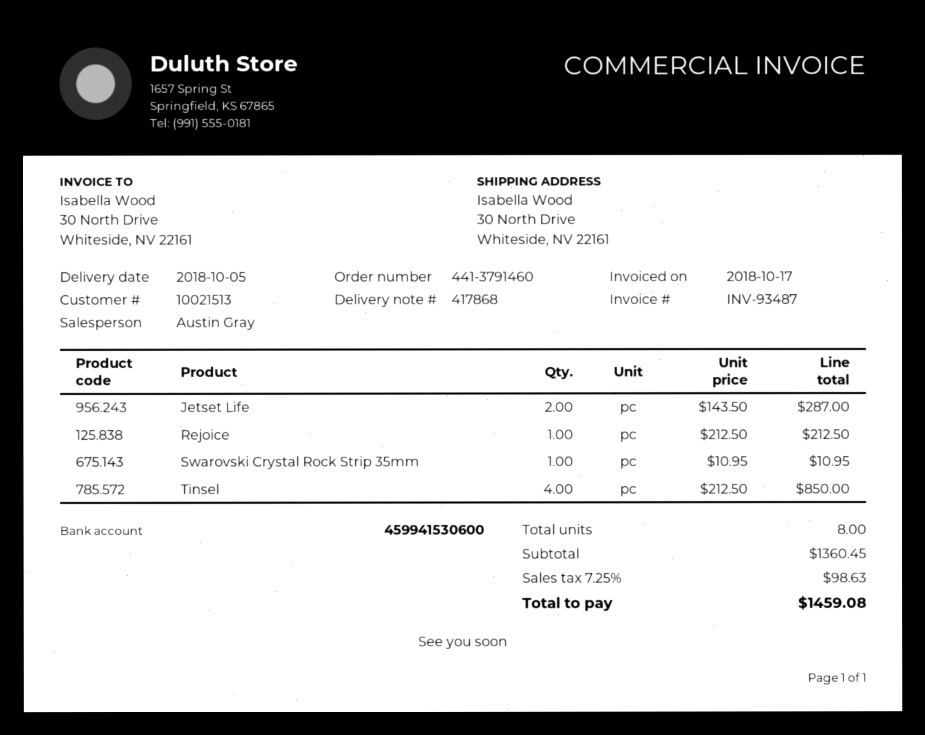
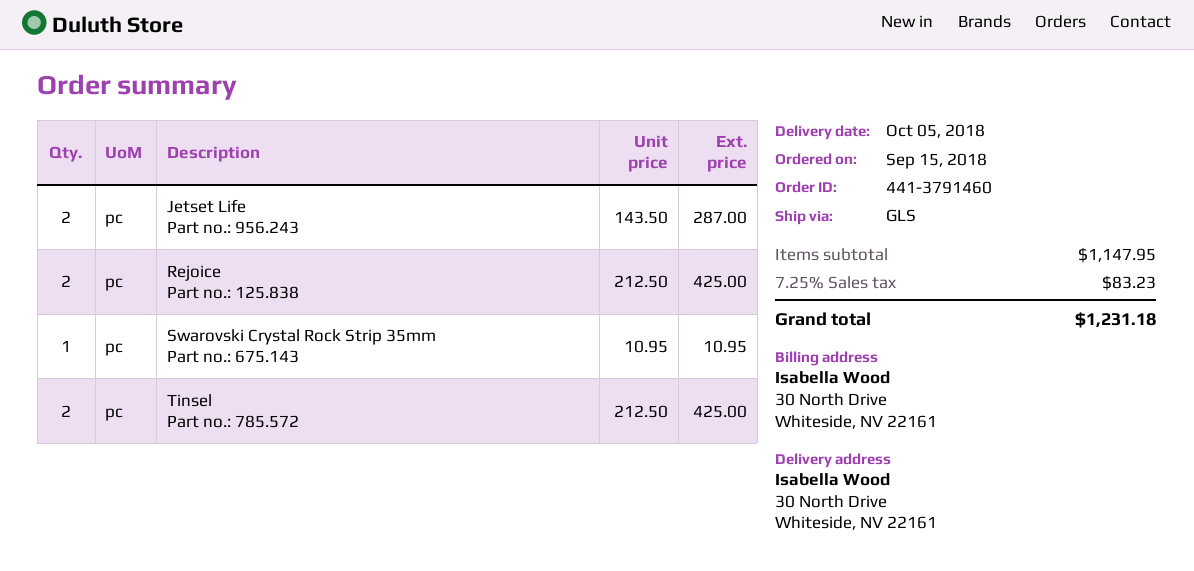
Rejoice: 1 x 212.50 = 212.50 -> 2 x 212.50 = 425.00
Tinsel: 4 x 212.50 = 850.00 -> 2 x 212.50 = 425.00
subtotal: 1360.45 -> 1147.95
tax: 7.25% = 98.63 -> 7.25% = 83.23
total: 1459.08 -> 1231.18

